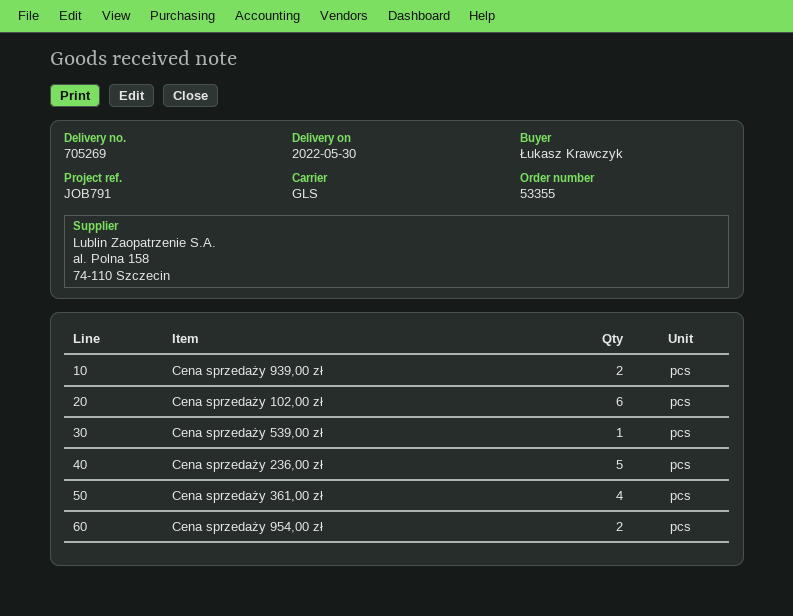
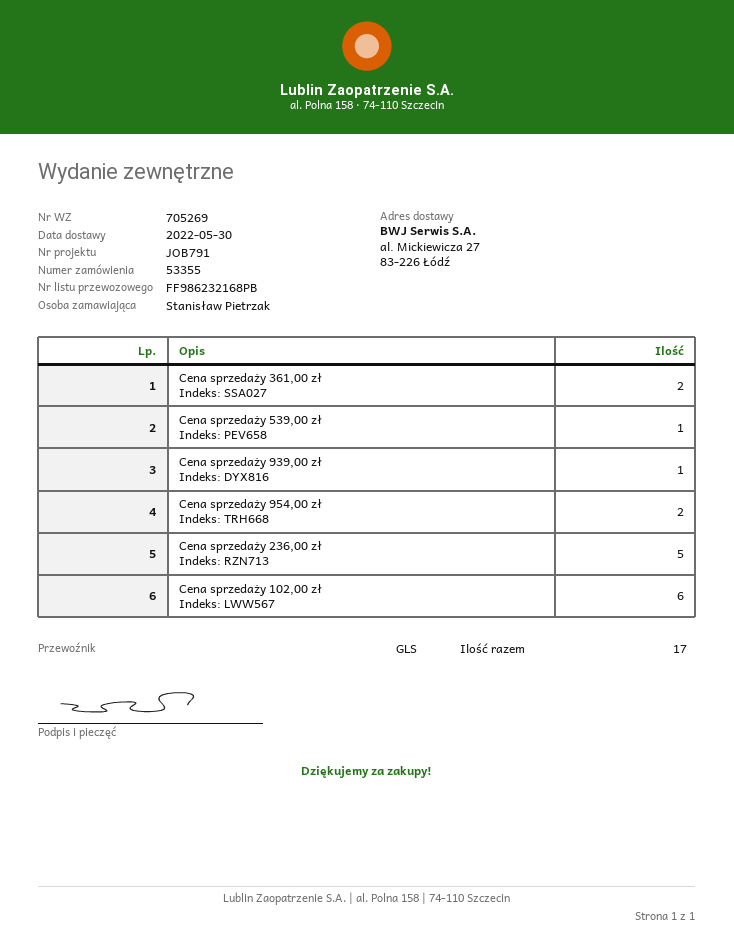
ordered by: Łukasz Krawczyk -> Stanisław Pietrzak
Cena sprzedaży 939,00 zł: 2 -> 1
Cena sprzedaży 361,00 zł: 4 -> 2

